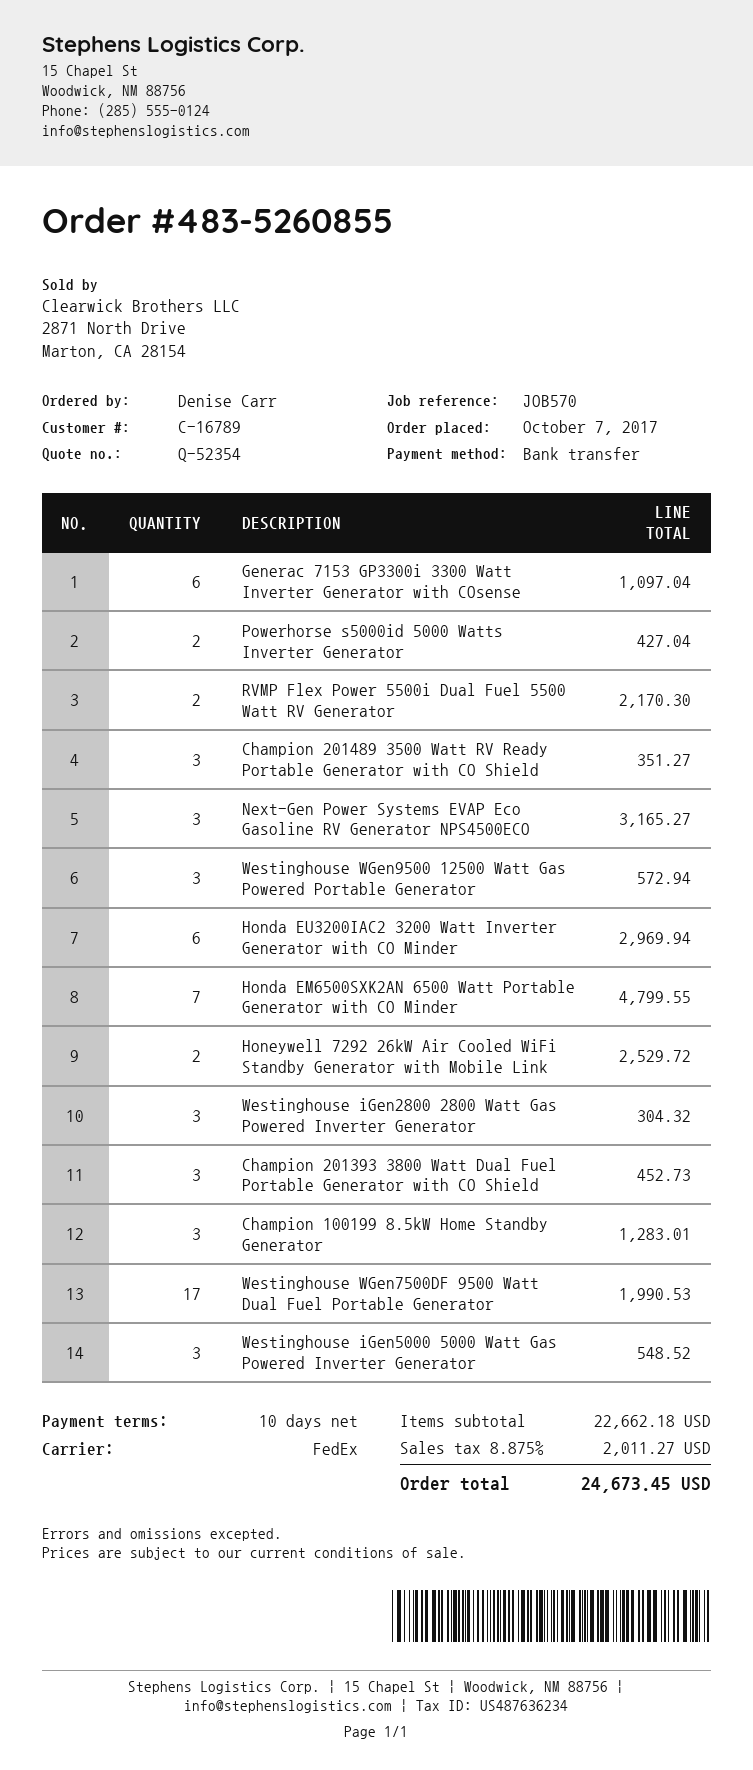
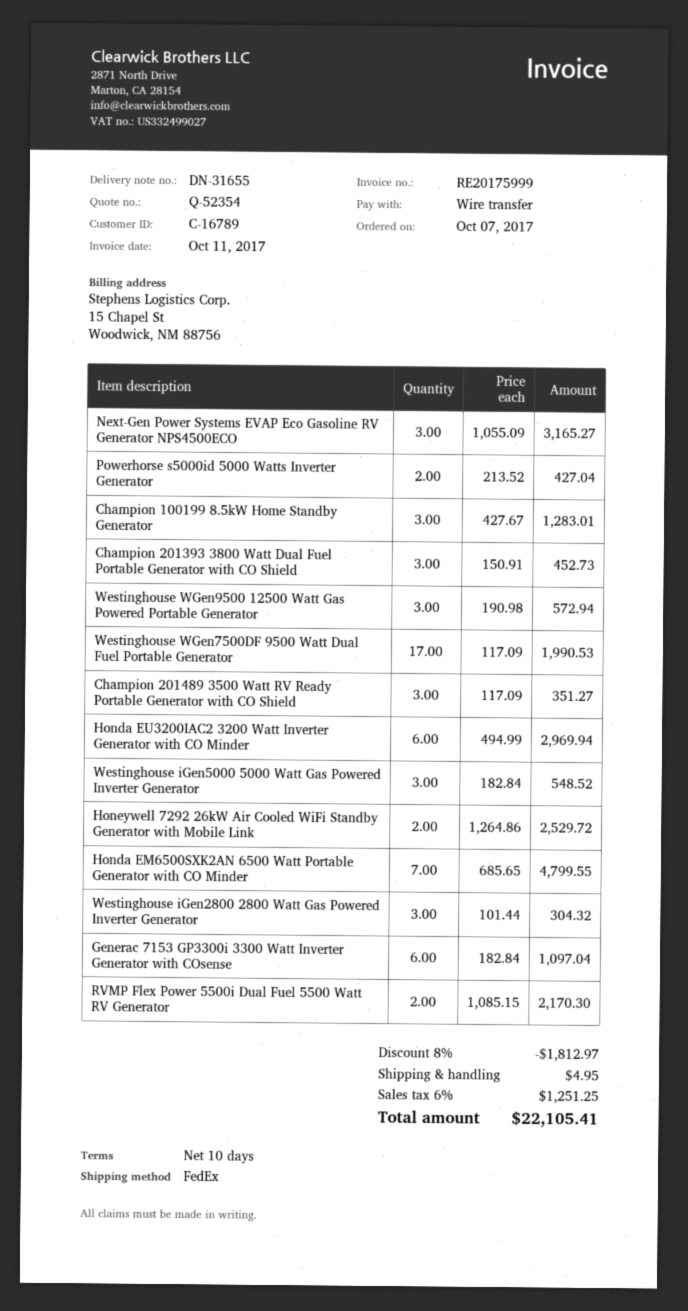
discount: none -> 8% = 1812.97
shipping: none -> 4.95
tax: 8.875% = 2011.27 -> 6% = 1251.25
total: 24673.45 -> 22105.41

